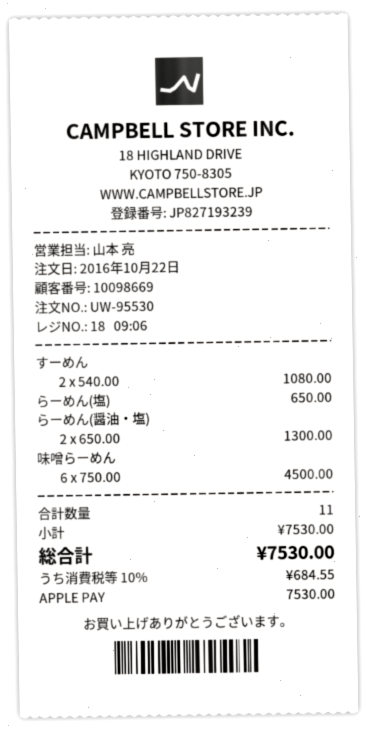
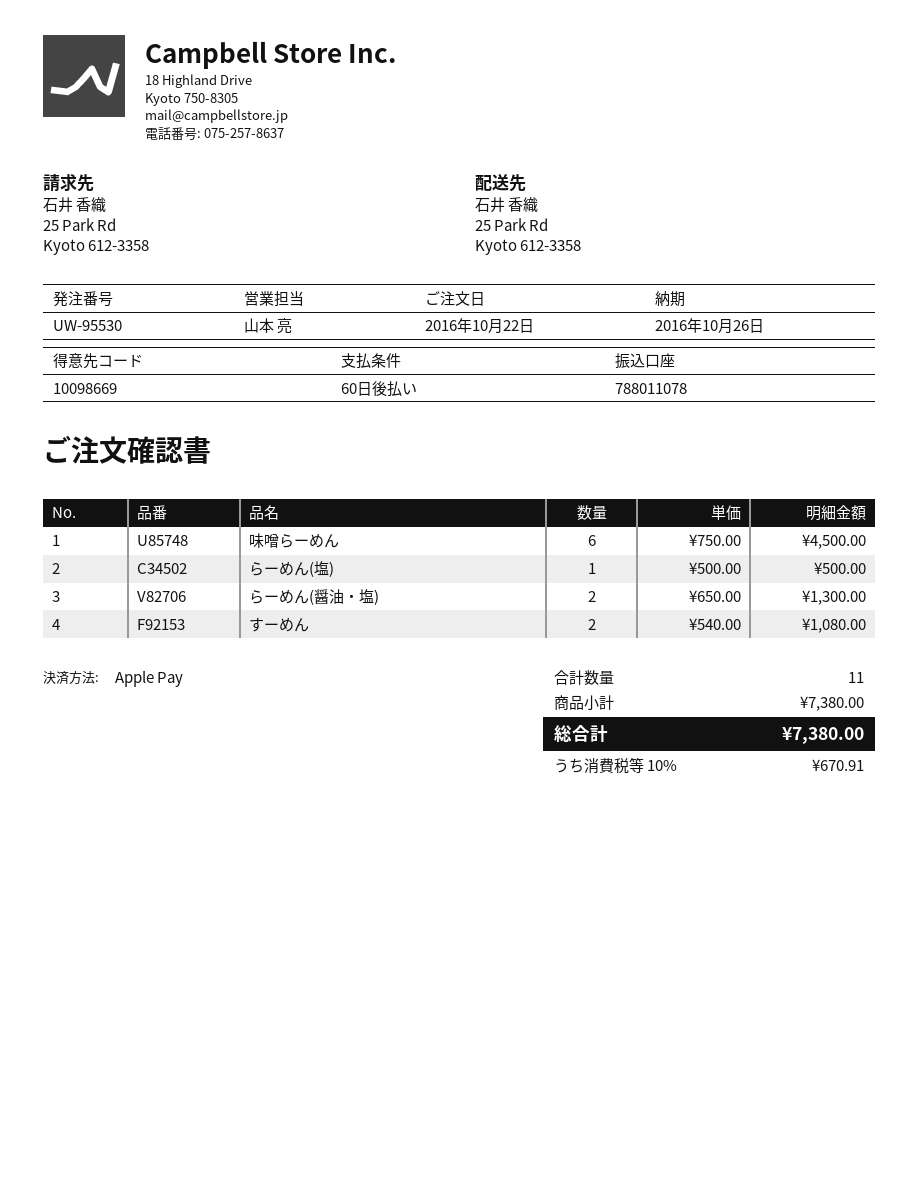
らーめん(塩): 1 x 650.00 = 650.00 -> 1 x 500.00 = 500.00
subtotal: 7530.00 -> 7380.00
tax: 10% = 684.55 -> 10% = 670.91
total: 7530.00 -> 7380.00

